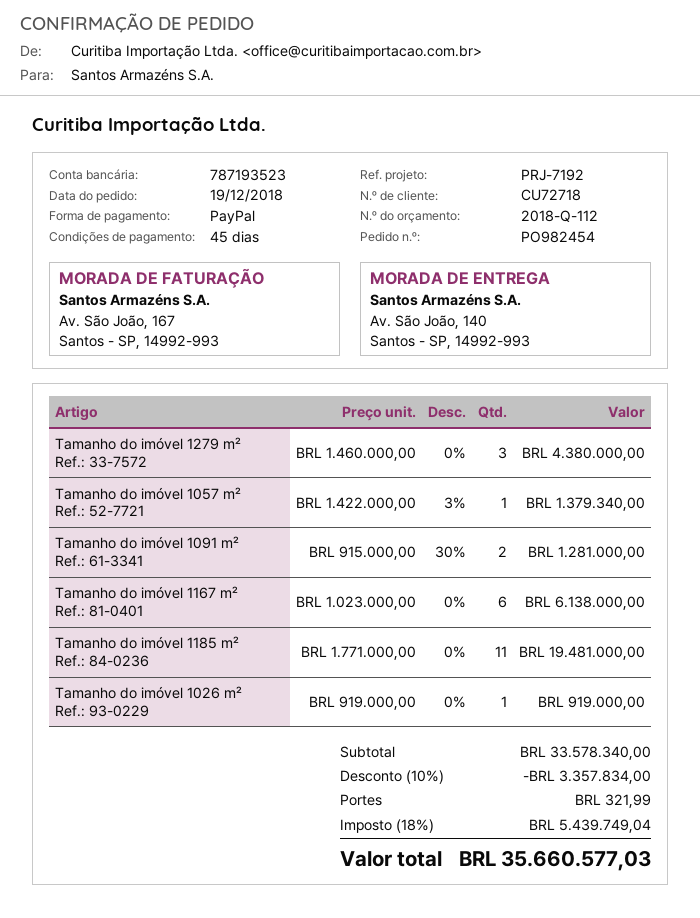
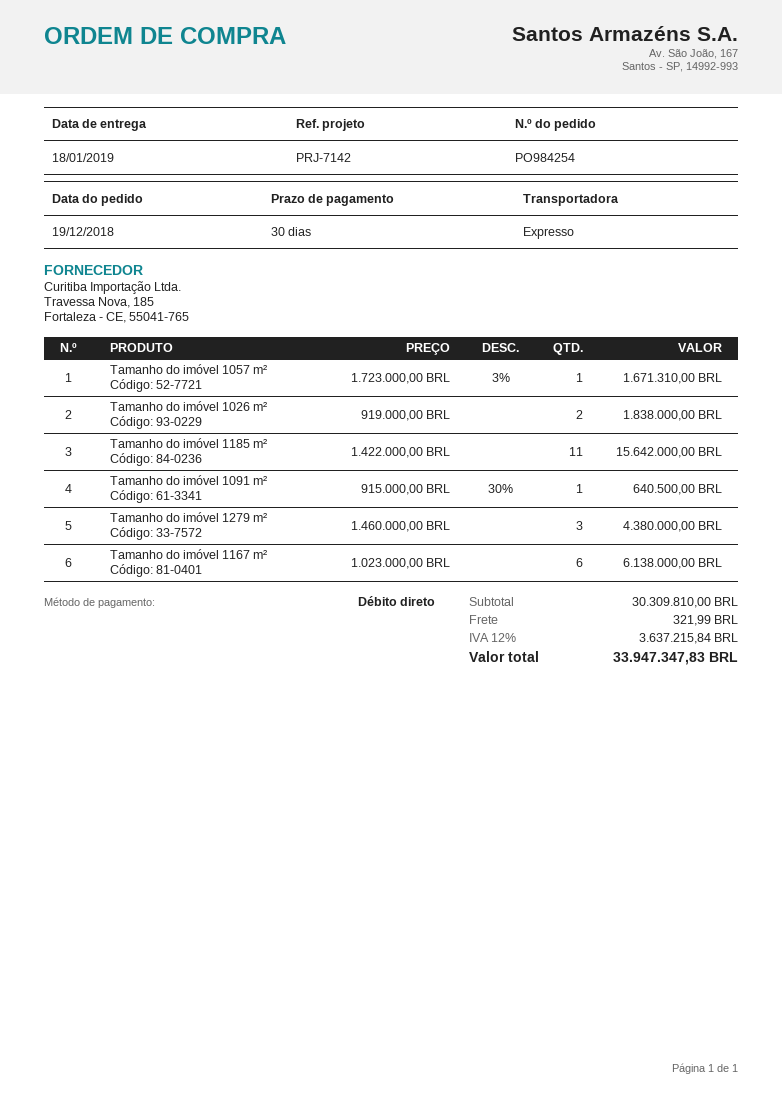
order number: PO982454 -> PO984254
payment terms: 45 days -> 30 days
reference: PRJ-7192 -> PRJ-7142
payment method: PayPal -> direct debit
Tamanho do imóvel 1057 m²: 1 x 1422000.00 - 3% = 1379340.00 -> 1 x 1723000.00 - 3% = 1671310.00
Tamanho do imóvel 1091 m²: 2 x 915000.00 - 30% = 1281000.00 -> 1 x 915000.00 - 30% = 640500.00
Tamanho do imóvel 1185 m²: 11 x 1771000.00 = 19481000.00 -> 11 x 1422000.00 = 15642000.00
Tamanho do imóvel 1026 m²: 1 x 919000.00 = 919000.00 -> 2 x 919000.00 = 1838000.00
subtotal: 33578340.00 -> 30309810.00
discount: 10% = 3357834.00 -> none
tax: 18% = 5439749.04 -> 12% = 3637215.84
total: 35660577.03 -> 33947347.83

